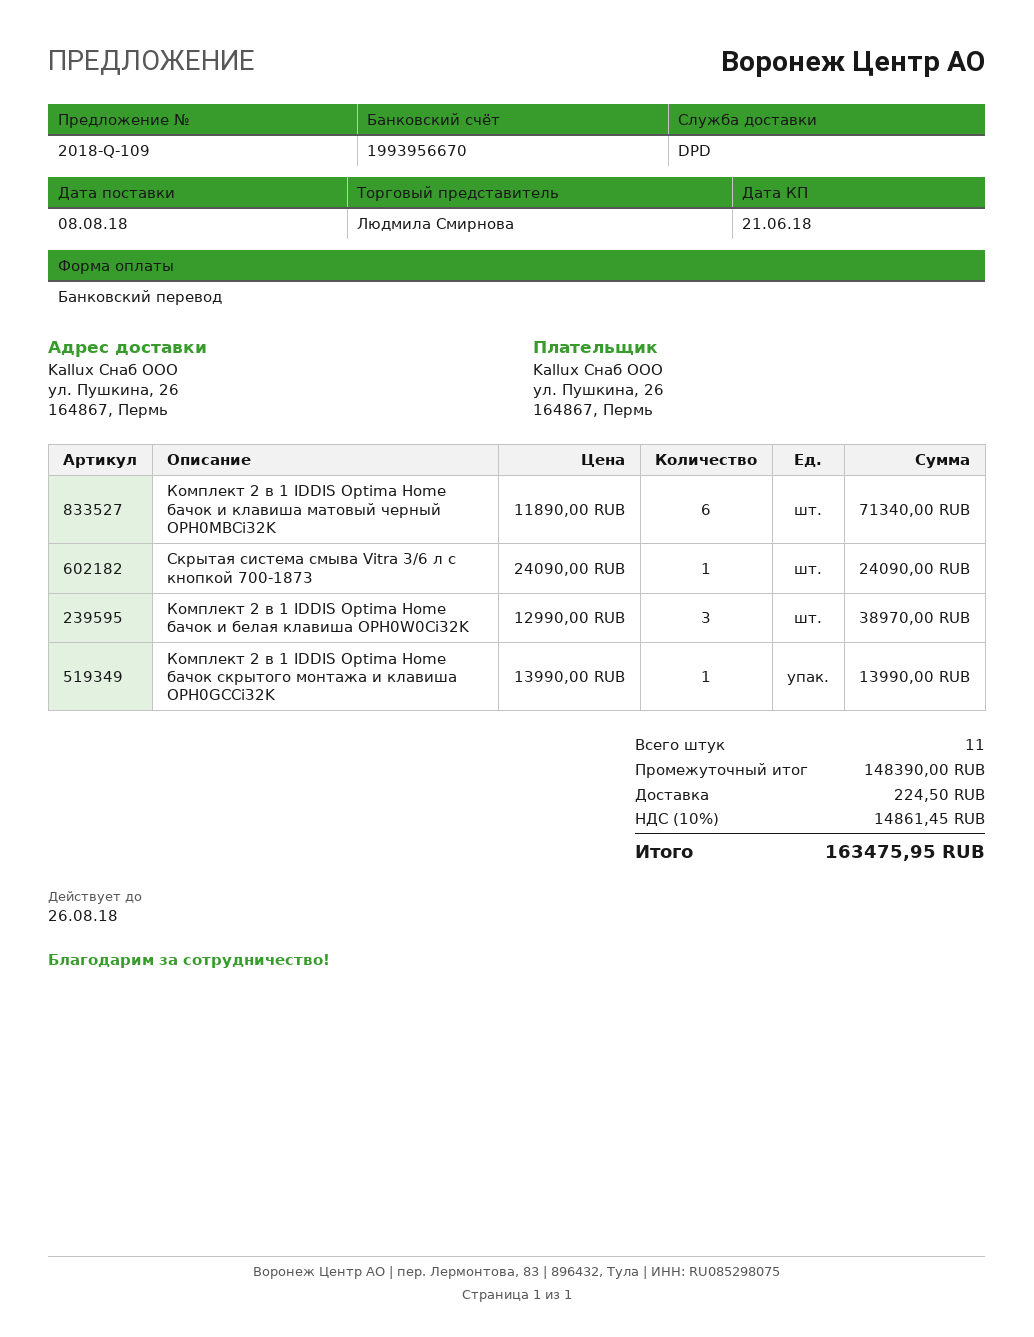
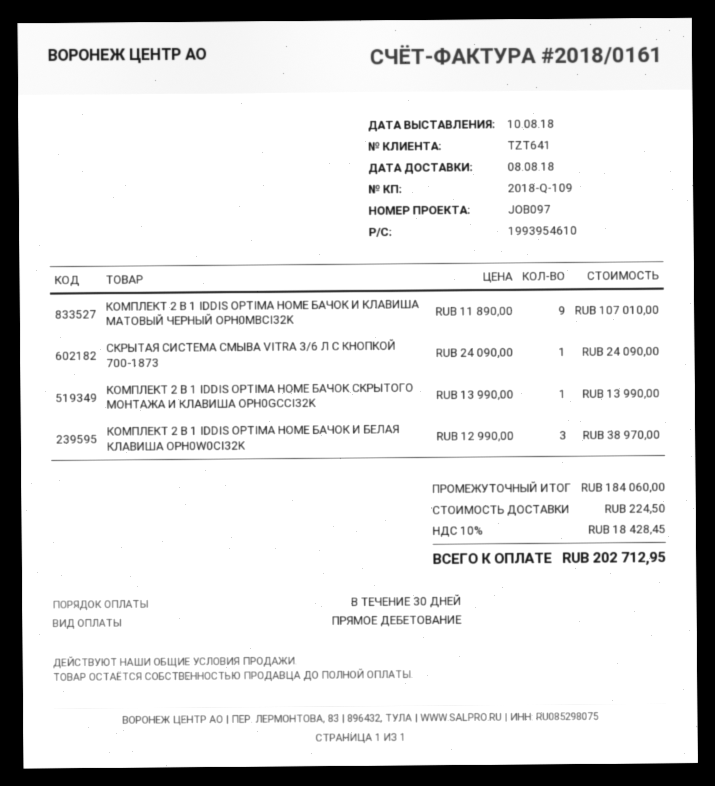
payment method: bank transfer -> direct debit
bank account: 1993956670 -> 1993954610
Комплект 2 в 1 IDDIS Optima Home бачок и клавиша матовый черный OPH0MBCi32K: 6 x 11890.00 = 71340.00 -> 9 x 11890.00 = 107010.00
subtotal: 148390.00 -> 184060.00
tax: 10% = 14861.45 -> 10% = 18428.45
total: 163475.95 -> 202712.95

